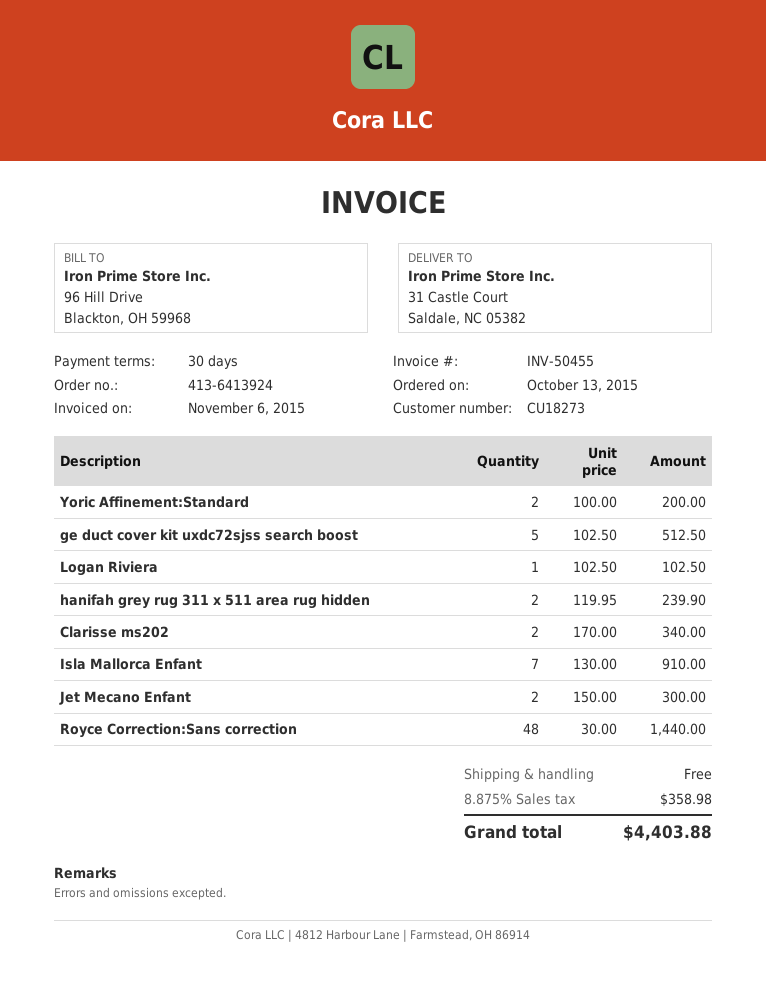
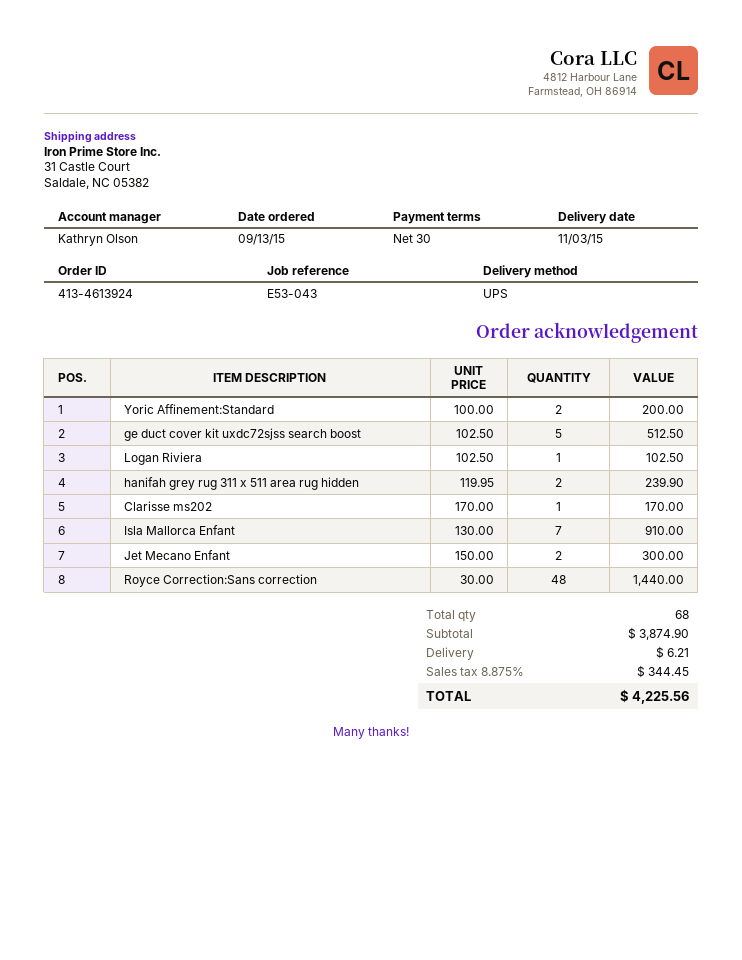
order number: 413-6413924 -> 413-4613924
order date: 2015-10-13 -> 2015-09-13
Clarisse ms202: 2 x 170.00 = 340.00 -> 1 x 170.00 = 170.00
shipping: 0.00 -> 6.21
tax: 8.875% = 358.98 -> 8.875% = 344.45
total: 4403.88 -> 4225.56

